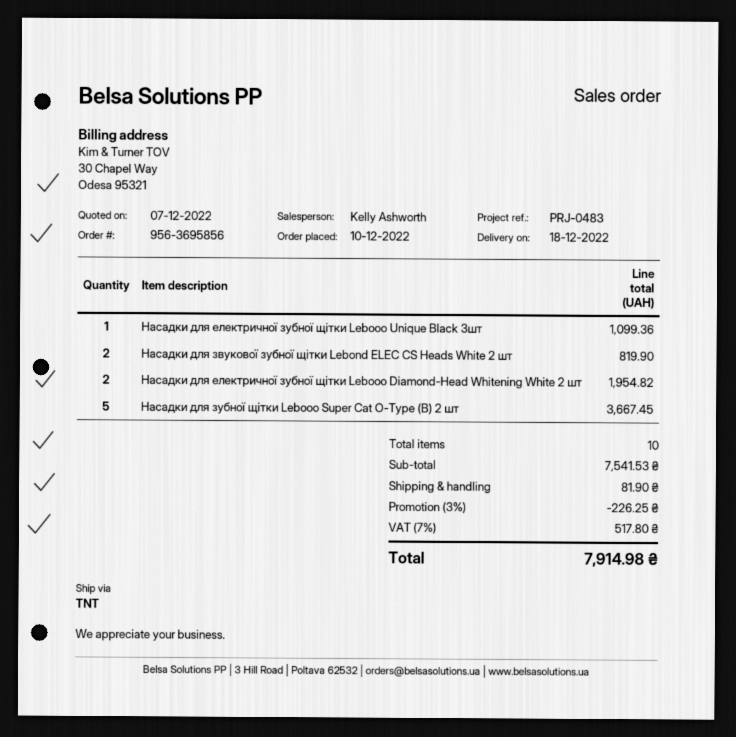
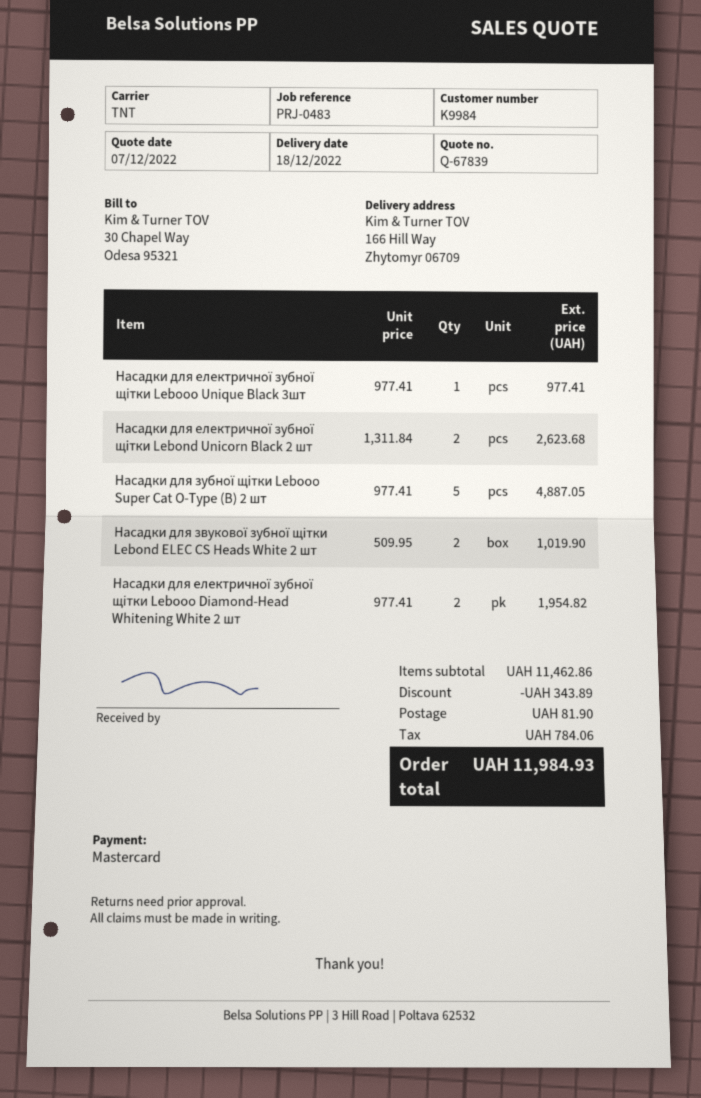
Насадки для електричної зубної щітки Lebooo Unique Black 3шт: 1 for 1099.36 -> 1 for 977.41
Насадки для звукової зубної щітки Lebond ELEC CS Heads White 2 шт: 2 for 819.90 -> 2 for 1019.90
Насадки для зубної щітки Lebooo Super Cat O-Type (B) 2 шт: 5 for 3667.45 -> 5 for 4887.05
Насадки для електричної зубної щітки Lebond Unicorn Black 2 шт: none -> 2 for 2623.68
subtotal: 7541.53 -> 11462.86
discount: 226.25 -> 343.89
tax: 517.80 -> 784.06
total: 7914.98 -> 11984.93

